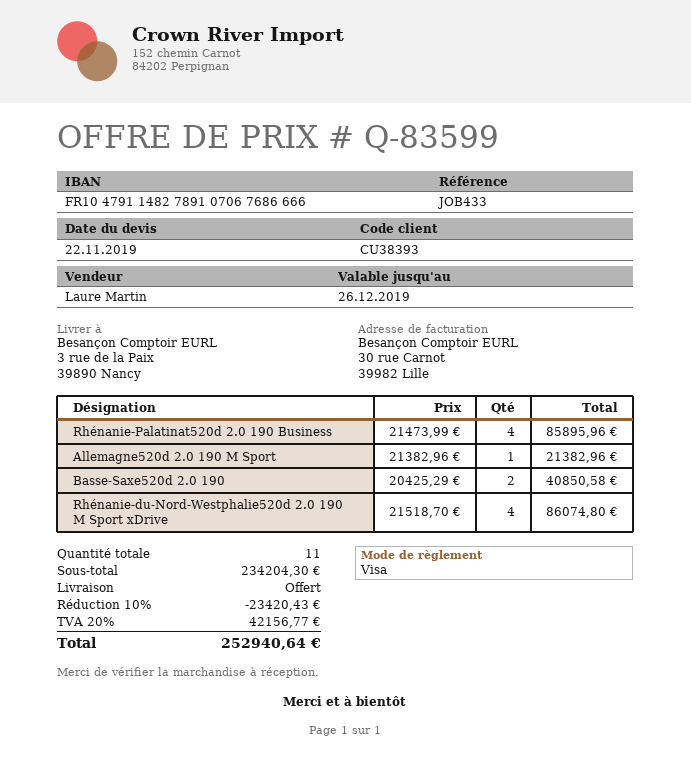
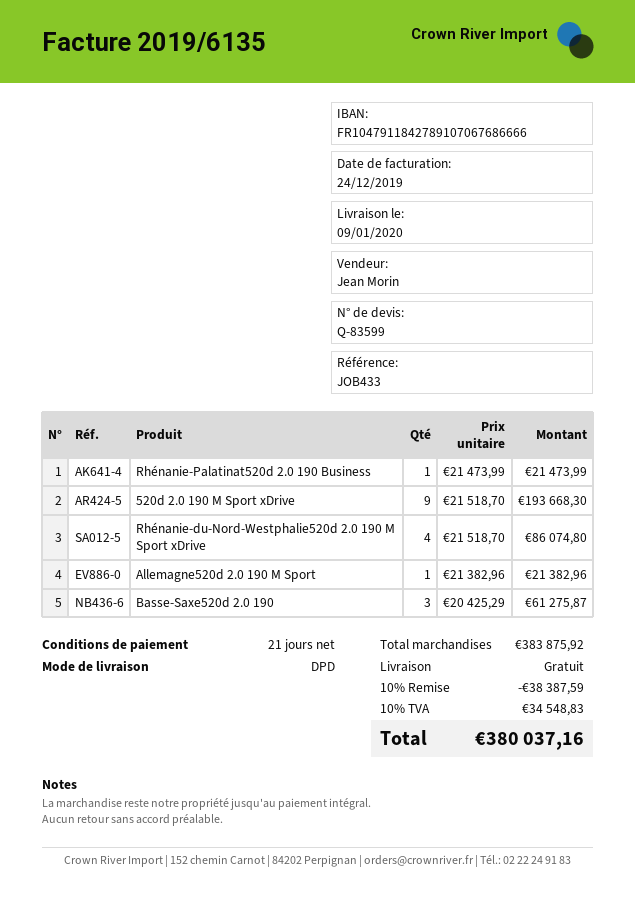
sales rep: Laure Martin -> Jean Morin
bank account: FR1047911482789107067686666 -> FR1047911842789107067686666
Rhénanie-Palatinat520d 2.0 190 Business: 4 x 21473.99 = 85895.96 -> 1 x 21473.99 = 21473.99
Basse-Saxe520d 2.0 190: 2 x 20425.29 = 40850.58 -> 3 x 20425.29 = 61275.87
520d 2.0 190 M Sport xDrive: none -> 9 x 21518.70 = 193668.30
subtotal: 234204.30 -> 383875.92
discount: 10% = 23420.43 -> 10% = 38387.59
tax: 20% = 42156.77 -> 10% = 34548.83
total: 252940.64 -> 380037.16

